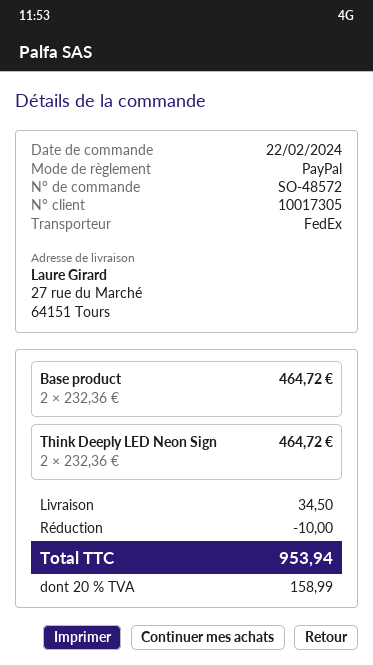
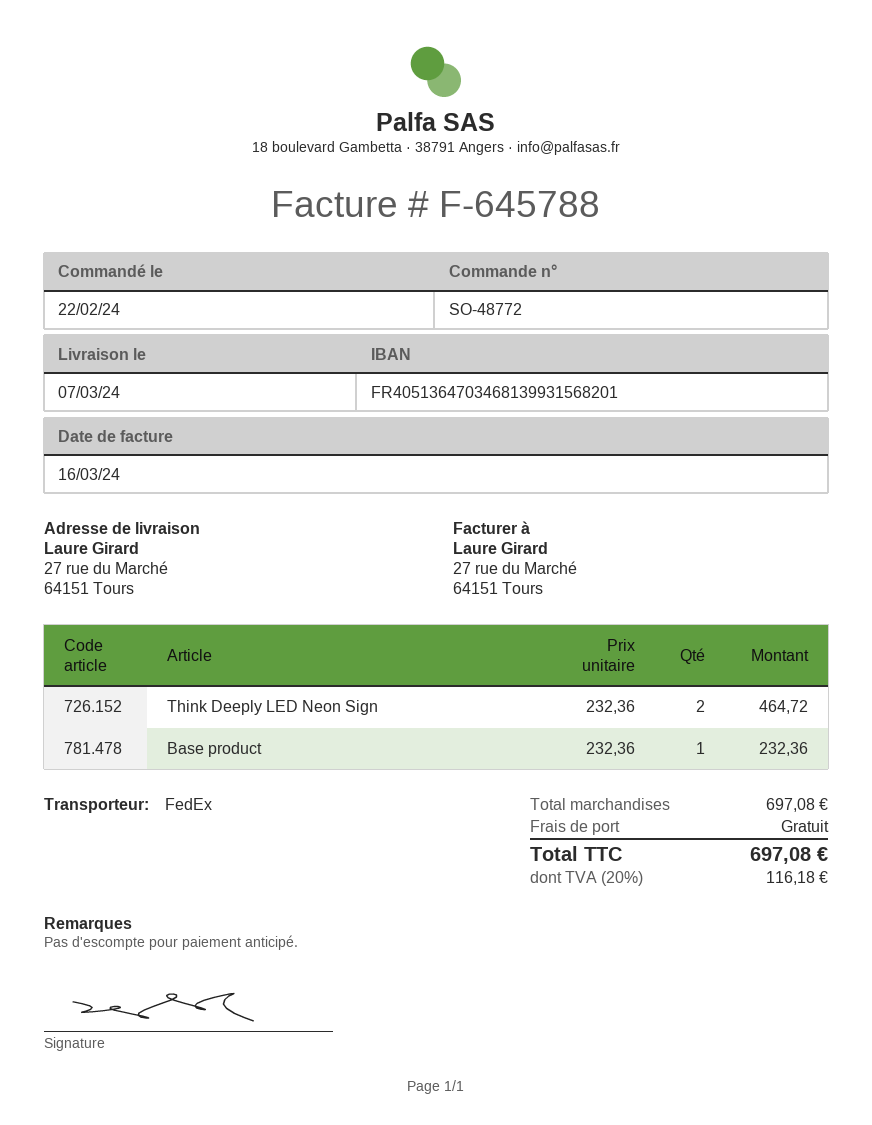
order number: SO-48572 -> SO-48772
Base product: 2 x 232.36 = 464.72 -> 1 x 232.36 = 232.36
discount: 10.00 -> none
shipping: 34.50 -> 0.00
tax: 20% = 158.99 -> 20% = 116.18
total: 953.94 -> 697.08

